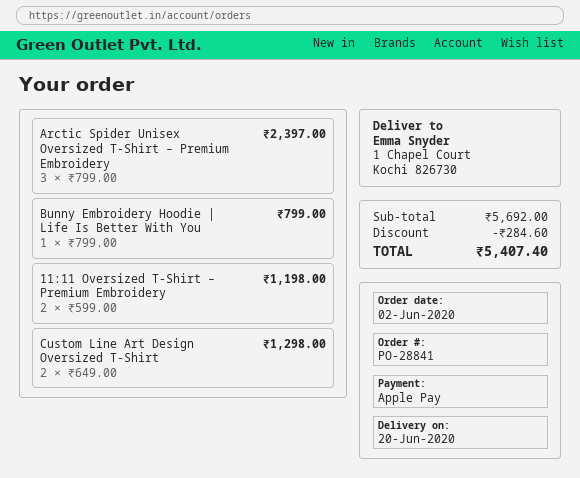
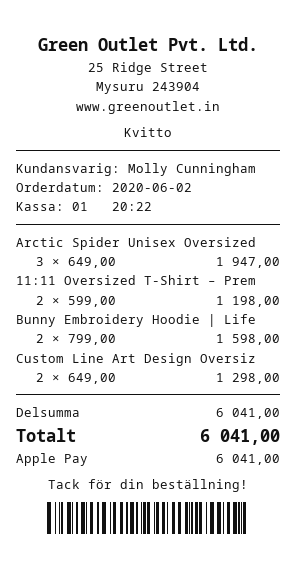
Arctic Spider Unisex Oversized T-Shirt – Premium Embroidery: 3 x 799.00 = 2397.00 -> 3 x 649.00 = 1947.00
Bunny Embroidery Hoodie | Life Is Better With You: 1 x 799.00 = 799.00 -> 2 x 799.00 = 1598.00
subtotal: 5692.00 -> 6041.00
discount: 284.60 -> none
total: 5407.40 -> 6041.00

